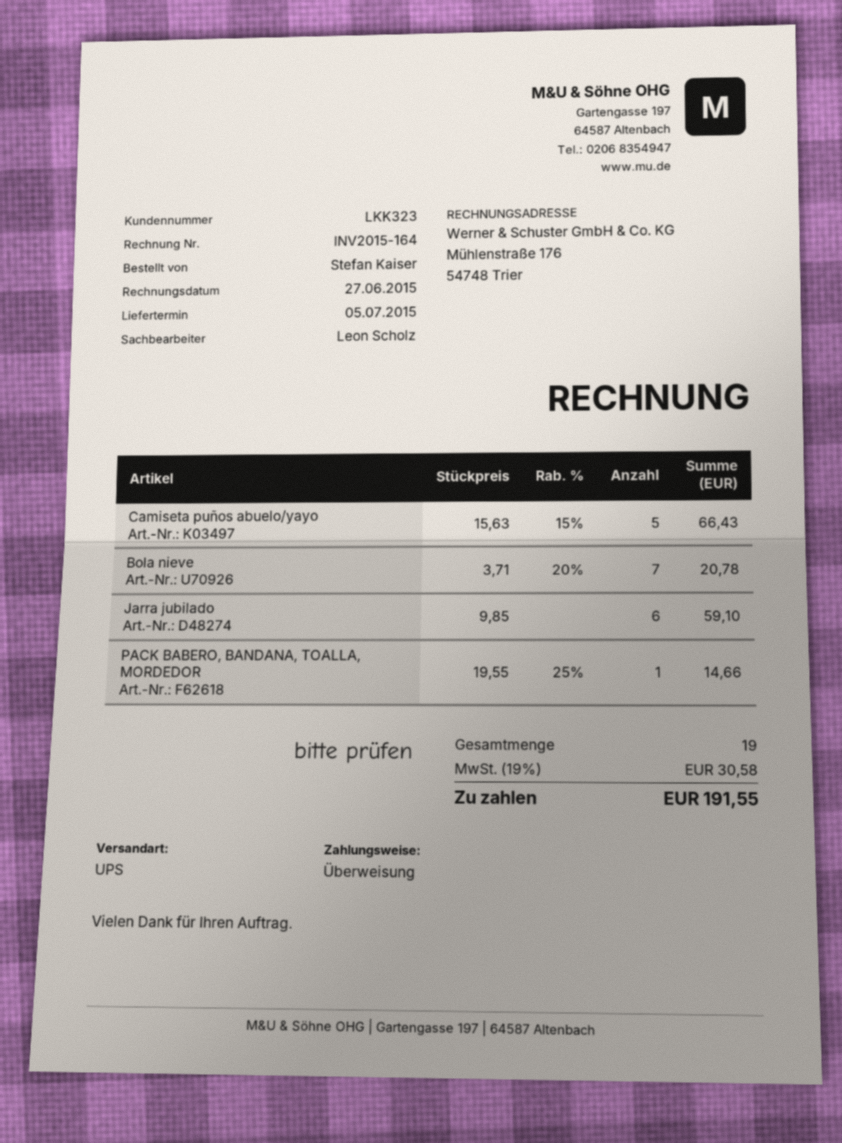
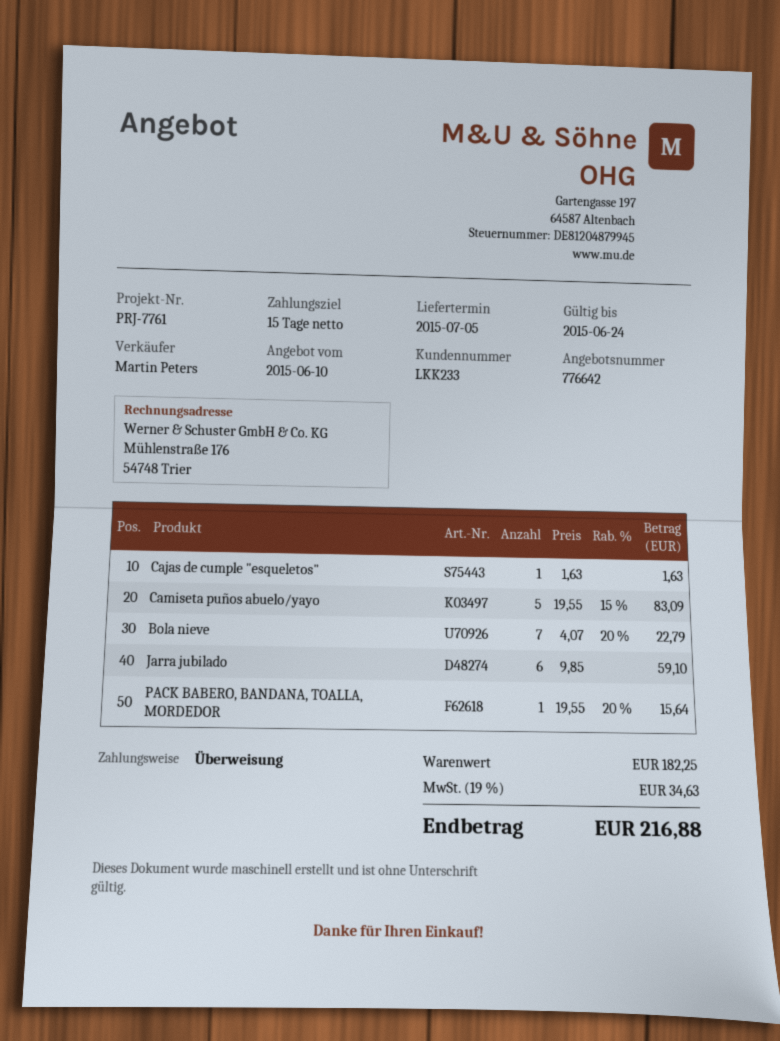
customer number: LKK323 -> LKK233
sales rep: Leon Scholz -> Martin Peters
Camiseta puños abuelo/yayo: 5 x 15.63 - 15% = 66.43 -> 5 x 19.55 - 15% = 83.09
Bola nieve: 7 x 3.71 - 20% = 20.78 -> 7 x 4.07 - 20% = 22.79
PACK BABERO, BANDANA, TOALLA, MORDEDOR: 1 x 19.55 - 25% = 14.66 -> 1 x 19.55 - 20% = 15.64
Cajas de cumple "esqueletos": none -> 1 x 1.63 = 1.63
tax: 19% = 30.58 -> 19% = 34.63
total: 191.55 -> 216.88

